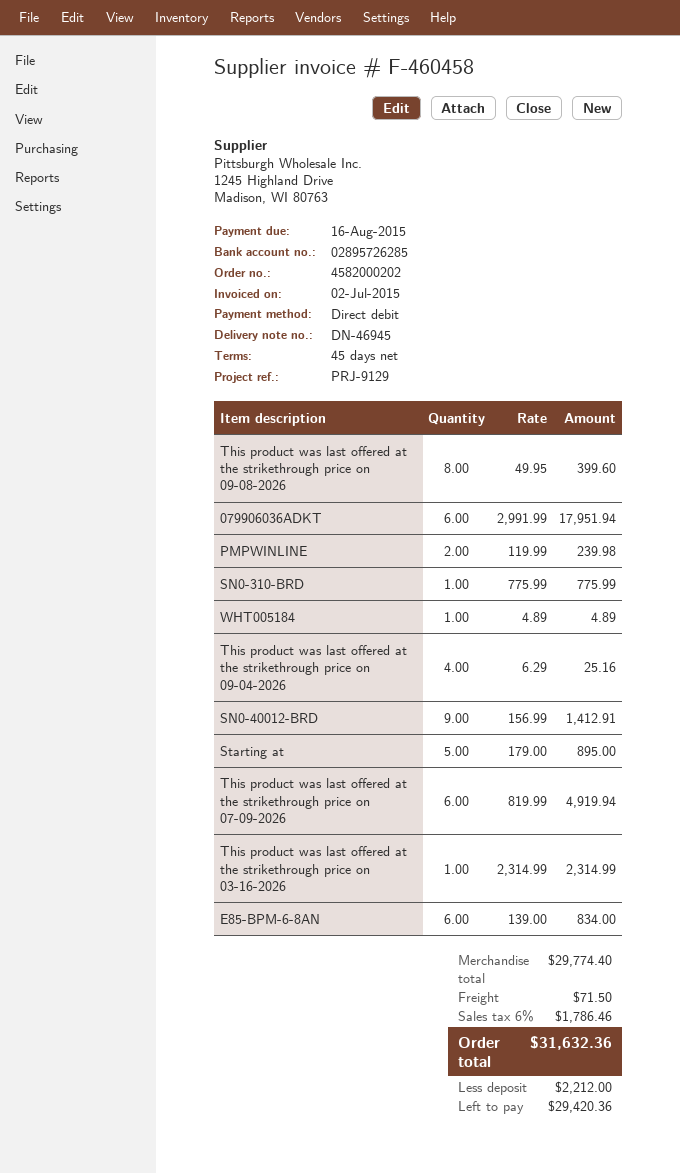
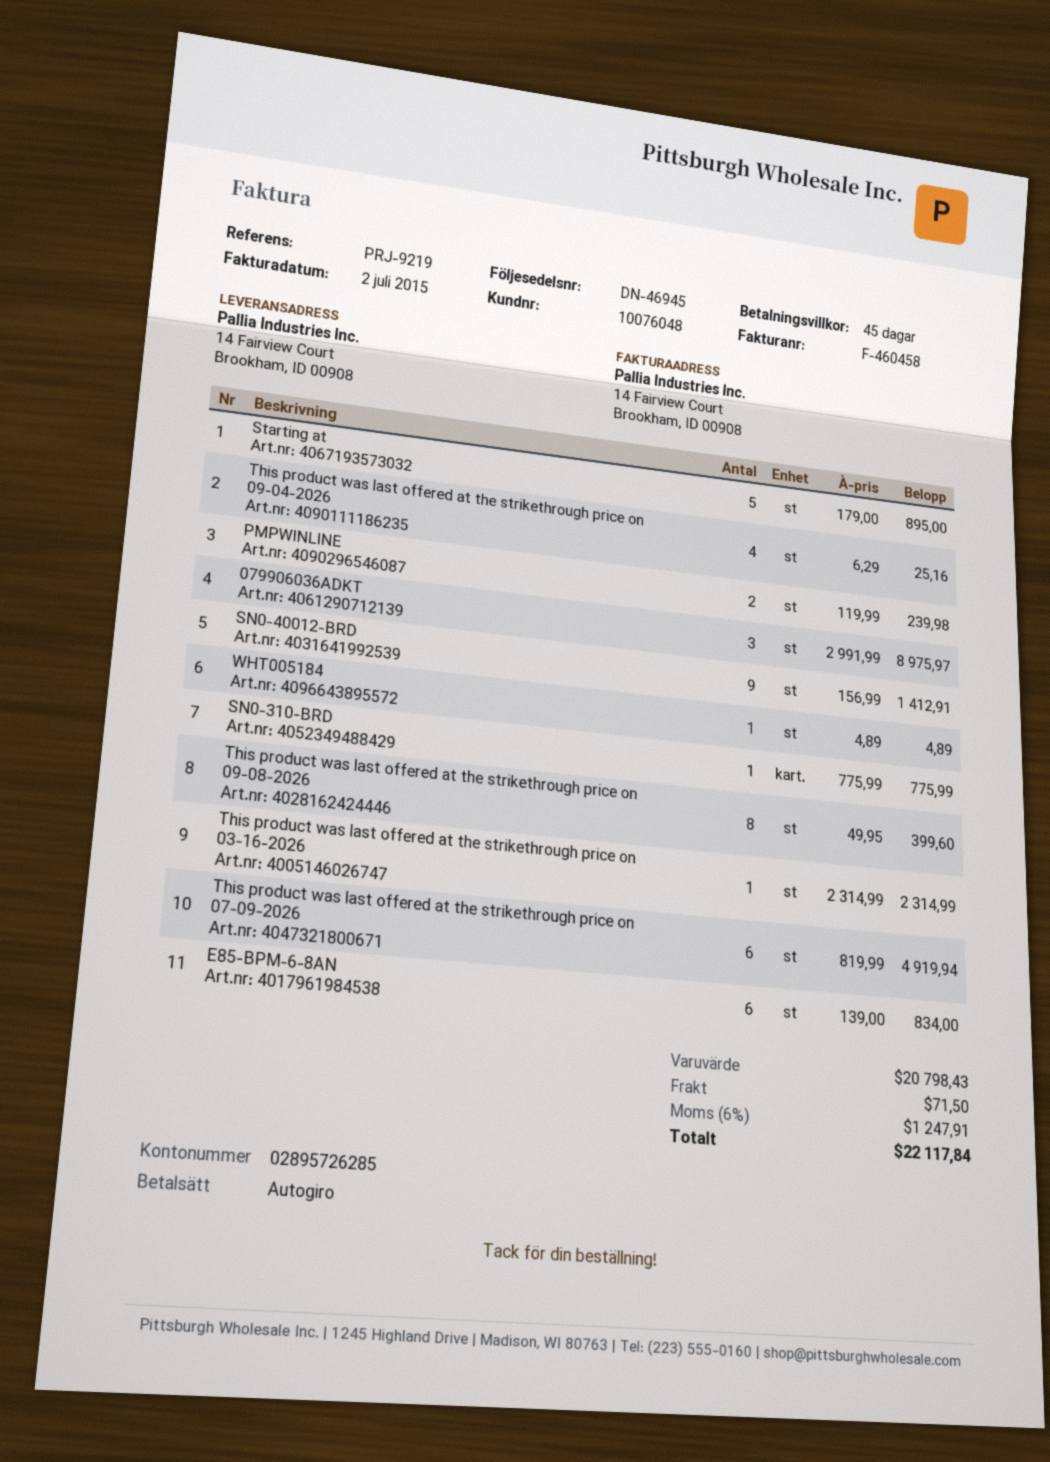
reference: PRJ-9129 -> PRJ-9219
079906036ADKT: 6 x 2991.99 = 17951.94 -> 3 x 2991.99 = 8975.97
subtotal: 29774.40 -> 20798.43
tax: 6% = 1786.46 -> 6% = 1247.91
total: 31632.36 -> 22117.84

